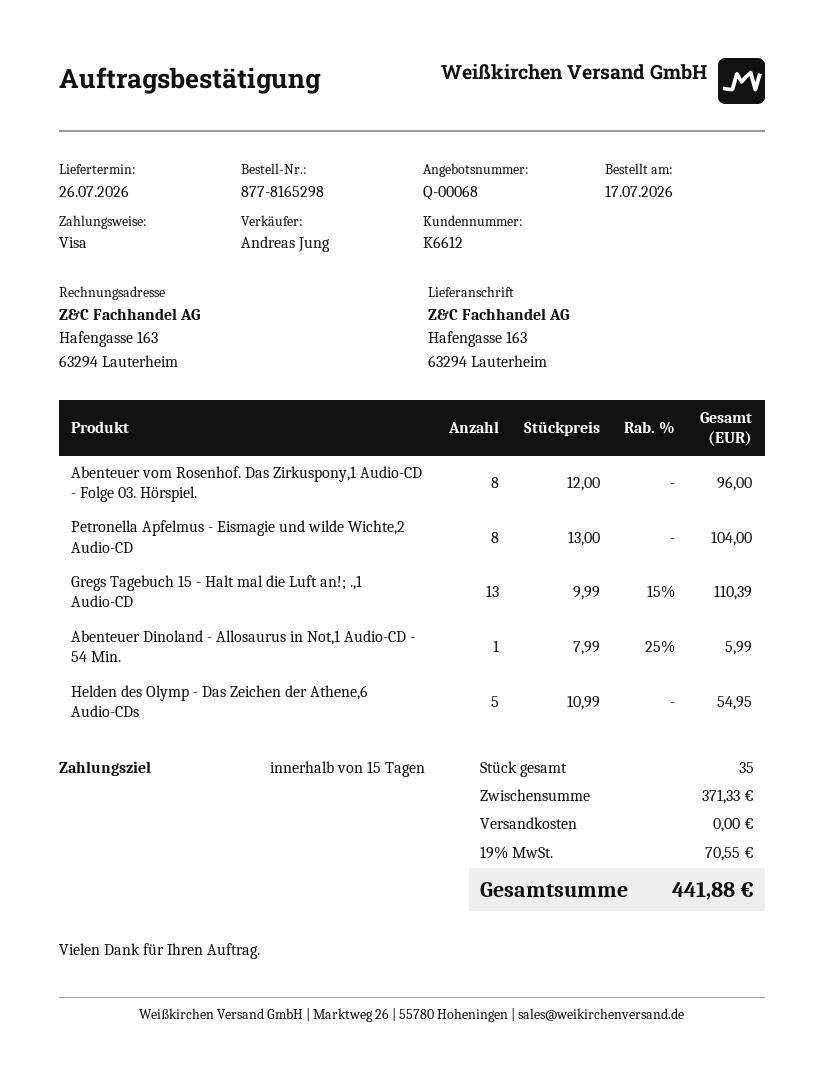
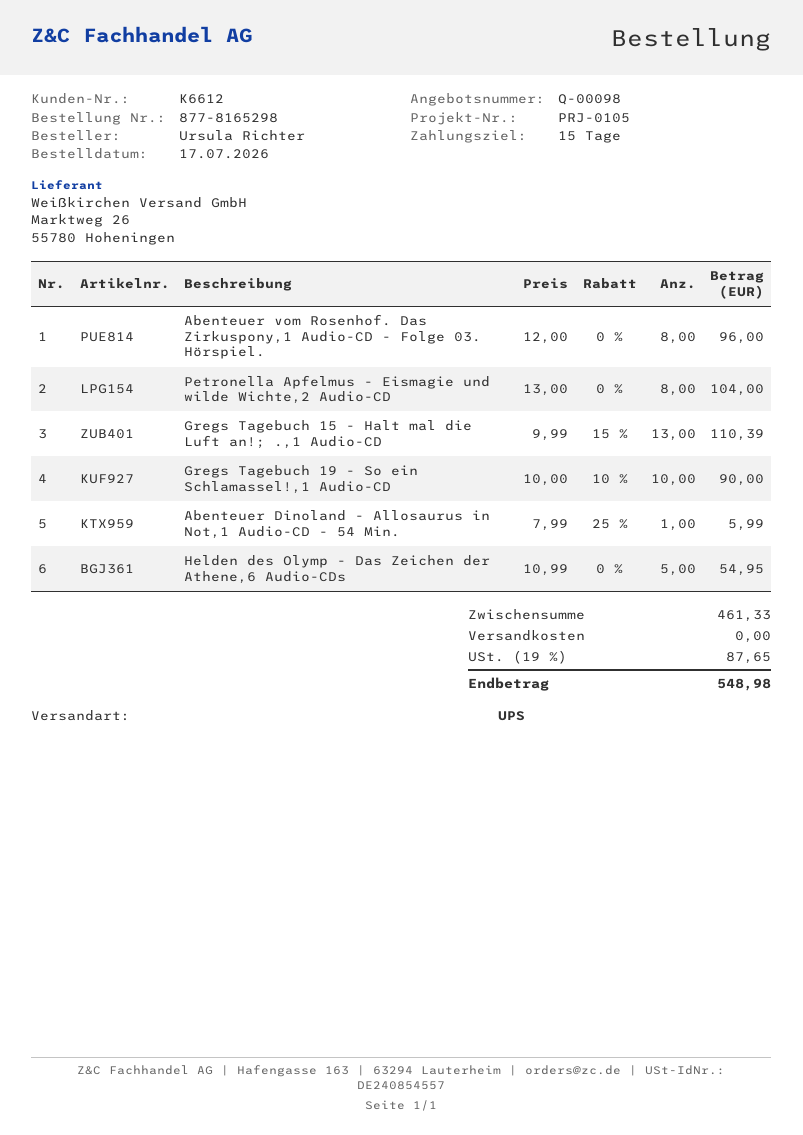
quote number: Q-00068 -> Q-00098
Gregs Tagebuch 19 - So ein Schlamassel!,1 Audio-CD: none -> 10 x 10.00 - 10% = 90.00
subtotal: 371.33 -> 461.33
tax: 19% = 70.55 -> 19% = 87.65
total: 441.88 -> 548.98

